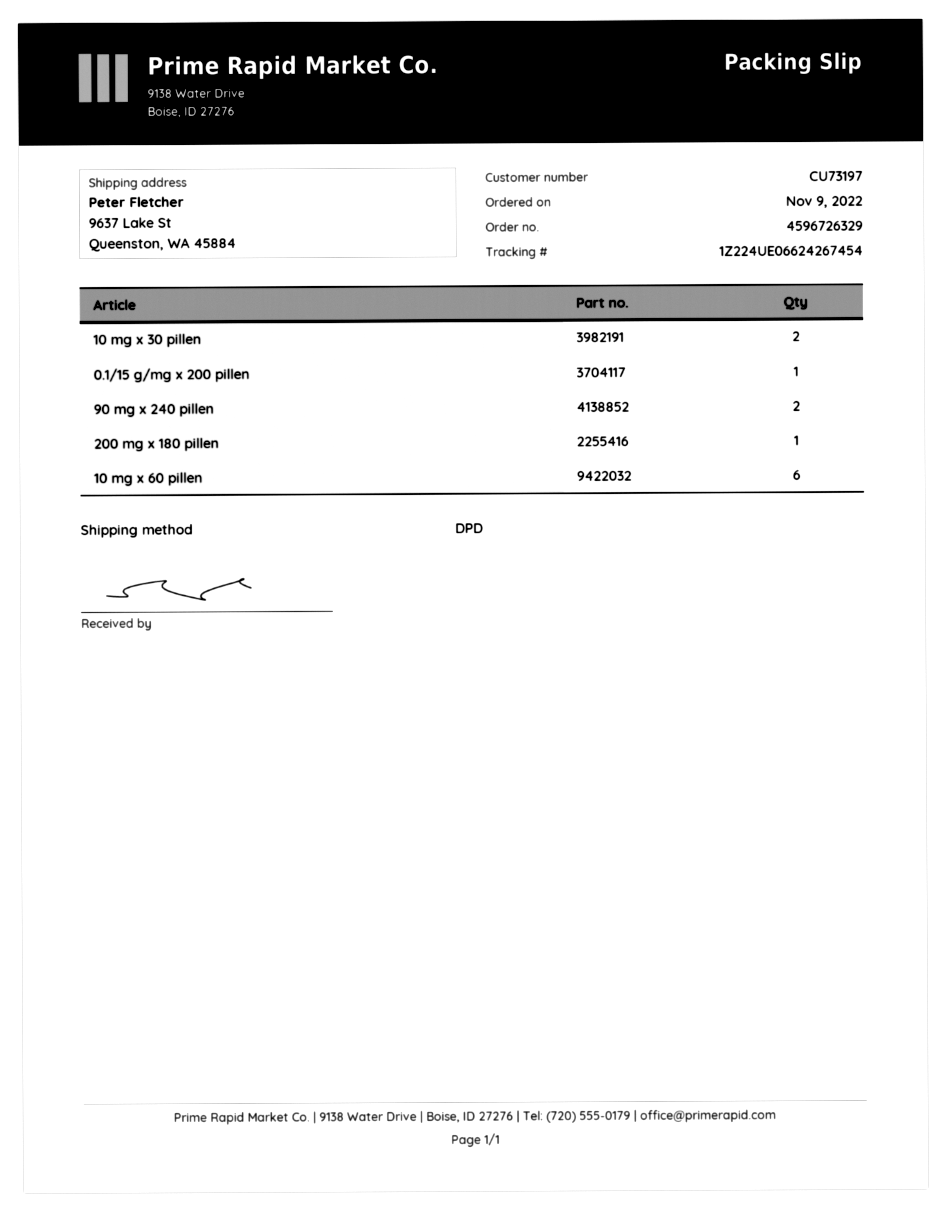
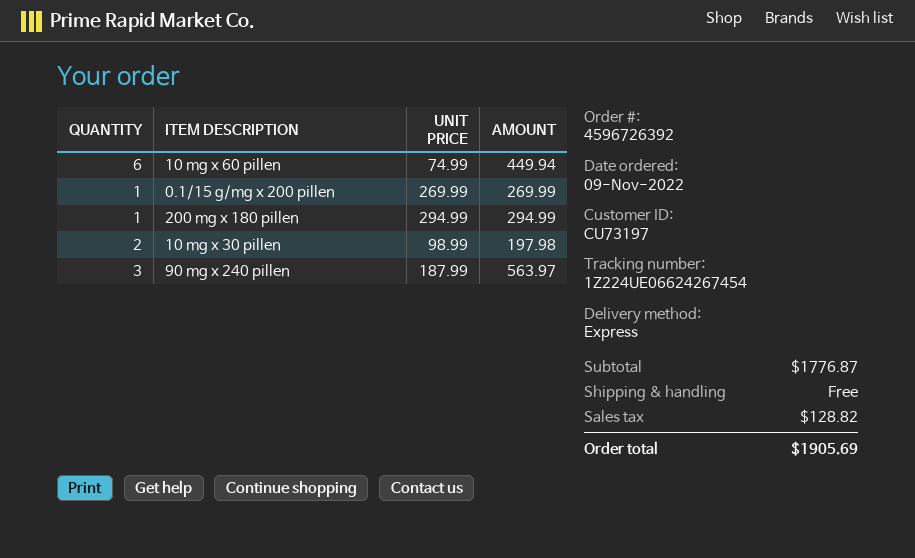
order number: 4596726329 -> 4596726392
shipping method: DPD -> express
90 mg x 240 pillen: 2 -> 3

